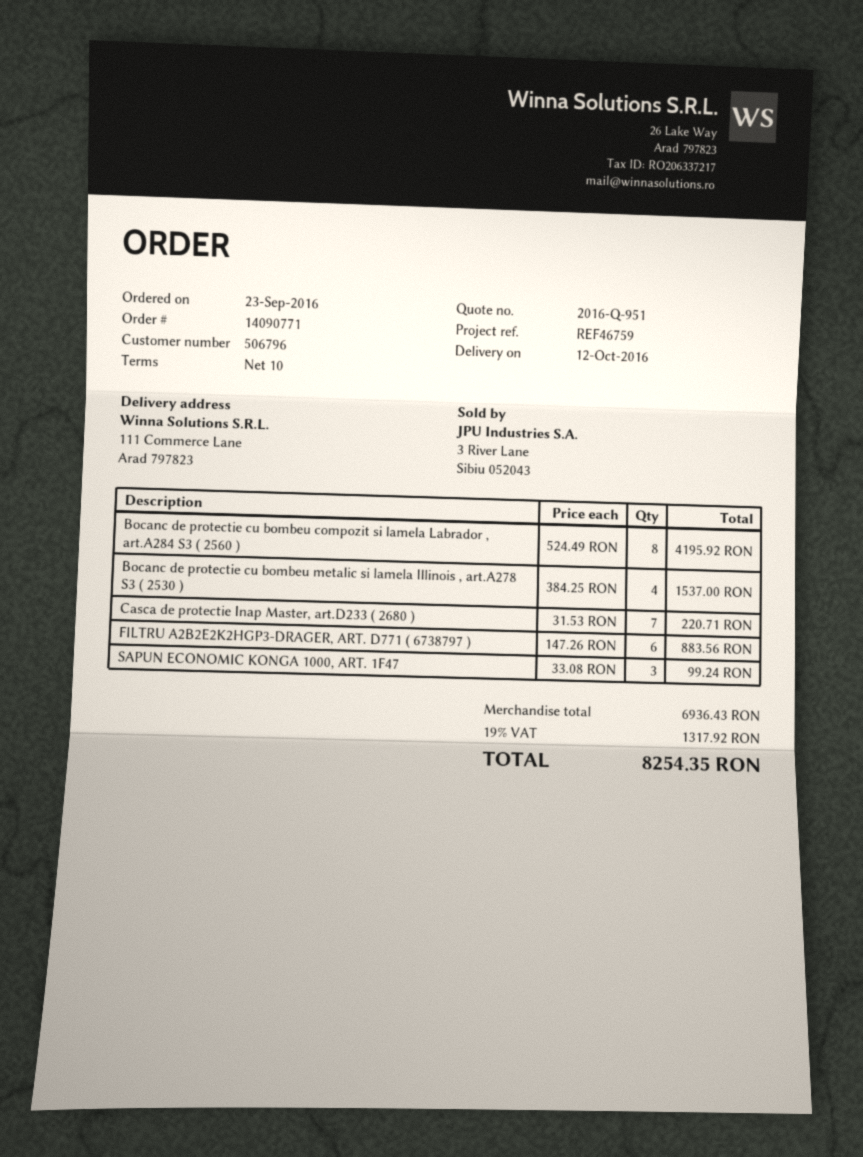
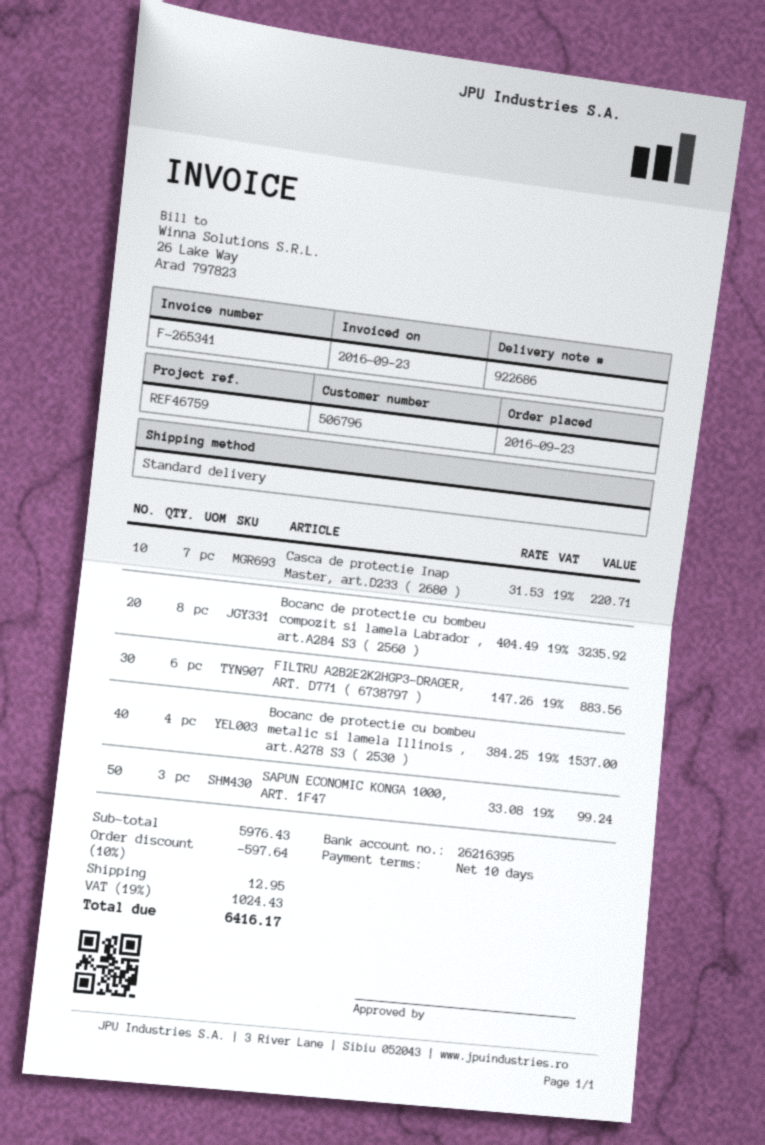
Bocanc de protectie cu bombeu compozit si lamela Labrador , art.A284 S3 ( 2560 ): 8 x 524.49 = 4195.92 -> 8 x 404.49 = 3235.92
subtotal: 6936.43 -> 5976.43
discount: none -> 10% = 597.64
shipping: none -> 12.95
tax: 19% = 1317.92 -> 19% = 1024.43
total: 8254.35 -> 6416.17

